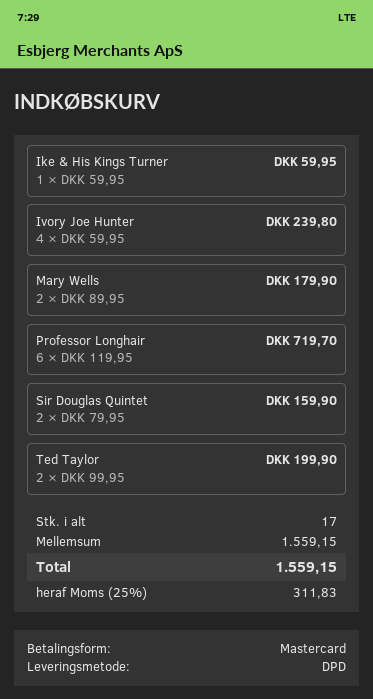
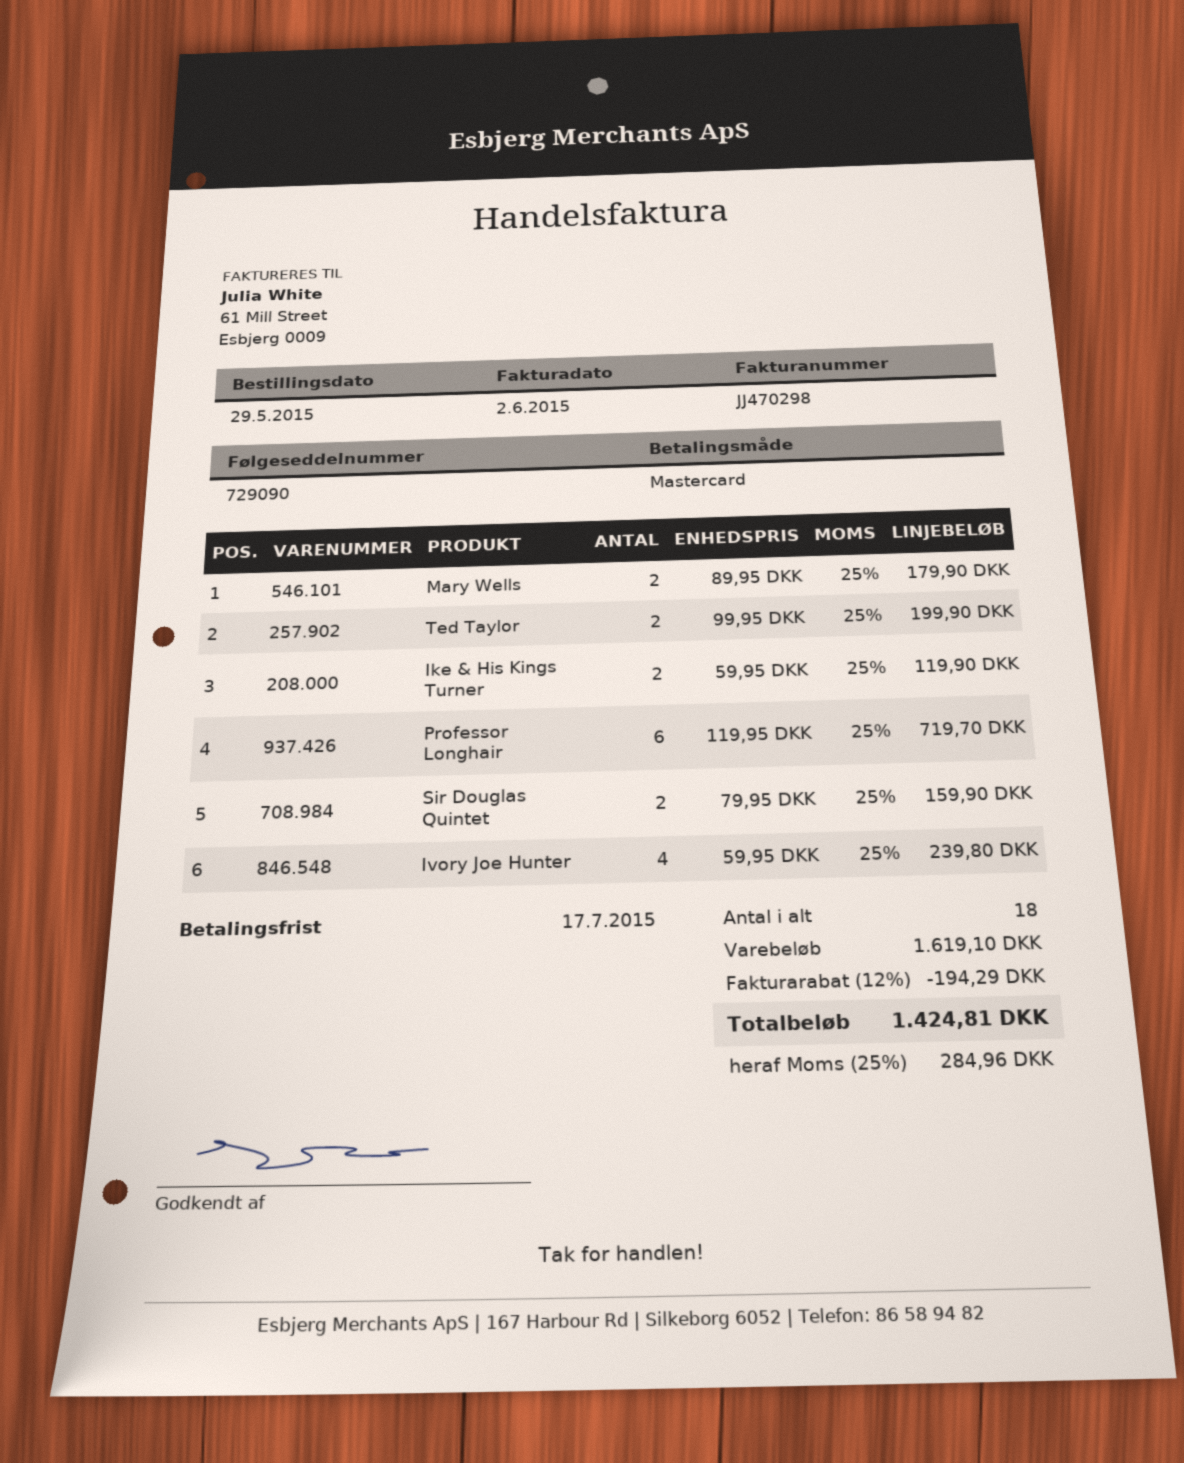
Ike & His Kings Turner: 1 x 59.95 = 59.95 -> 2 x 59.95 = 119.90
total quantity: 17 -> 18
subtotal: 1559.15 -> 1619.10
discount: none -> 12% = 194.29
tax: 25% = 311.83 -> 25% = 284.96
total: 1559.15 -> 1424.81

